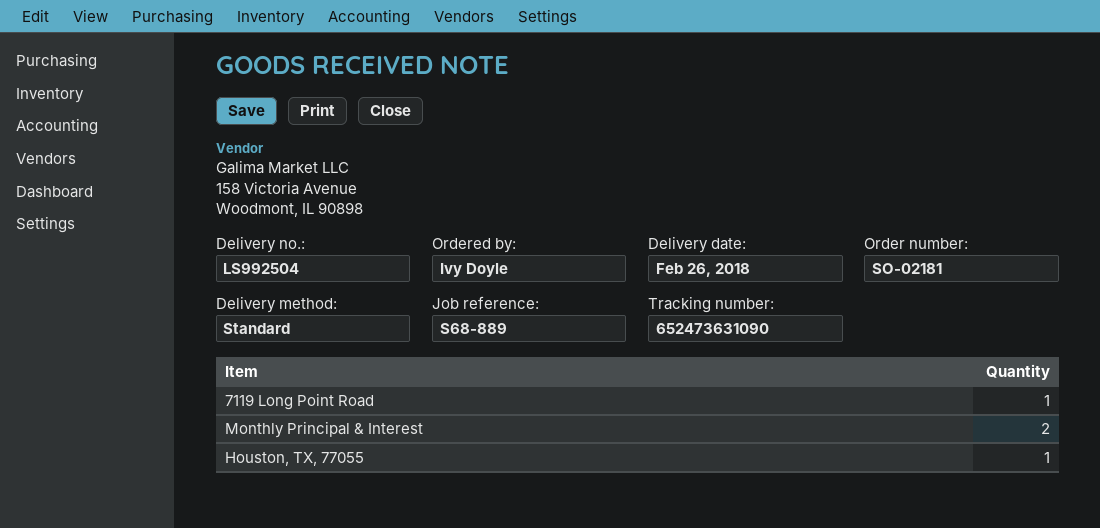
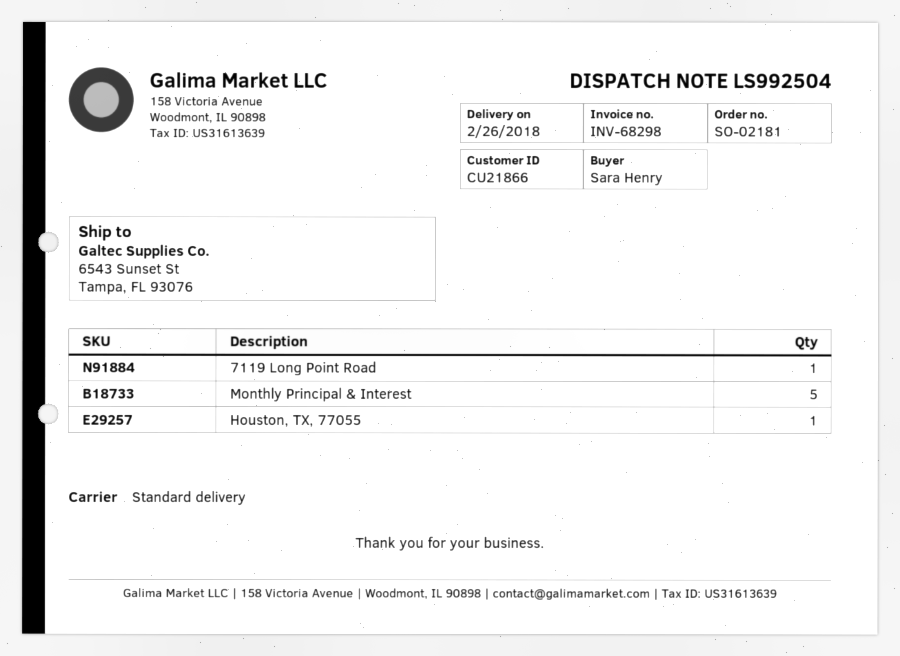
ordered by: Ivy Doyle -> Sara Henry
Monthly Principal & Interest: 2 -> 5

